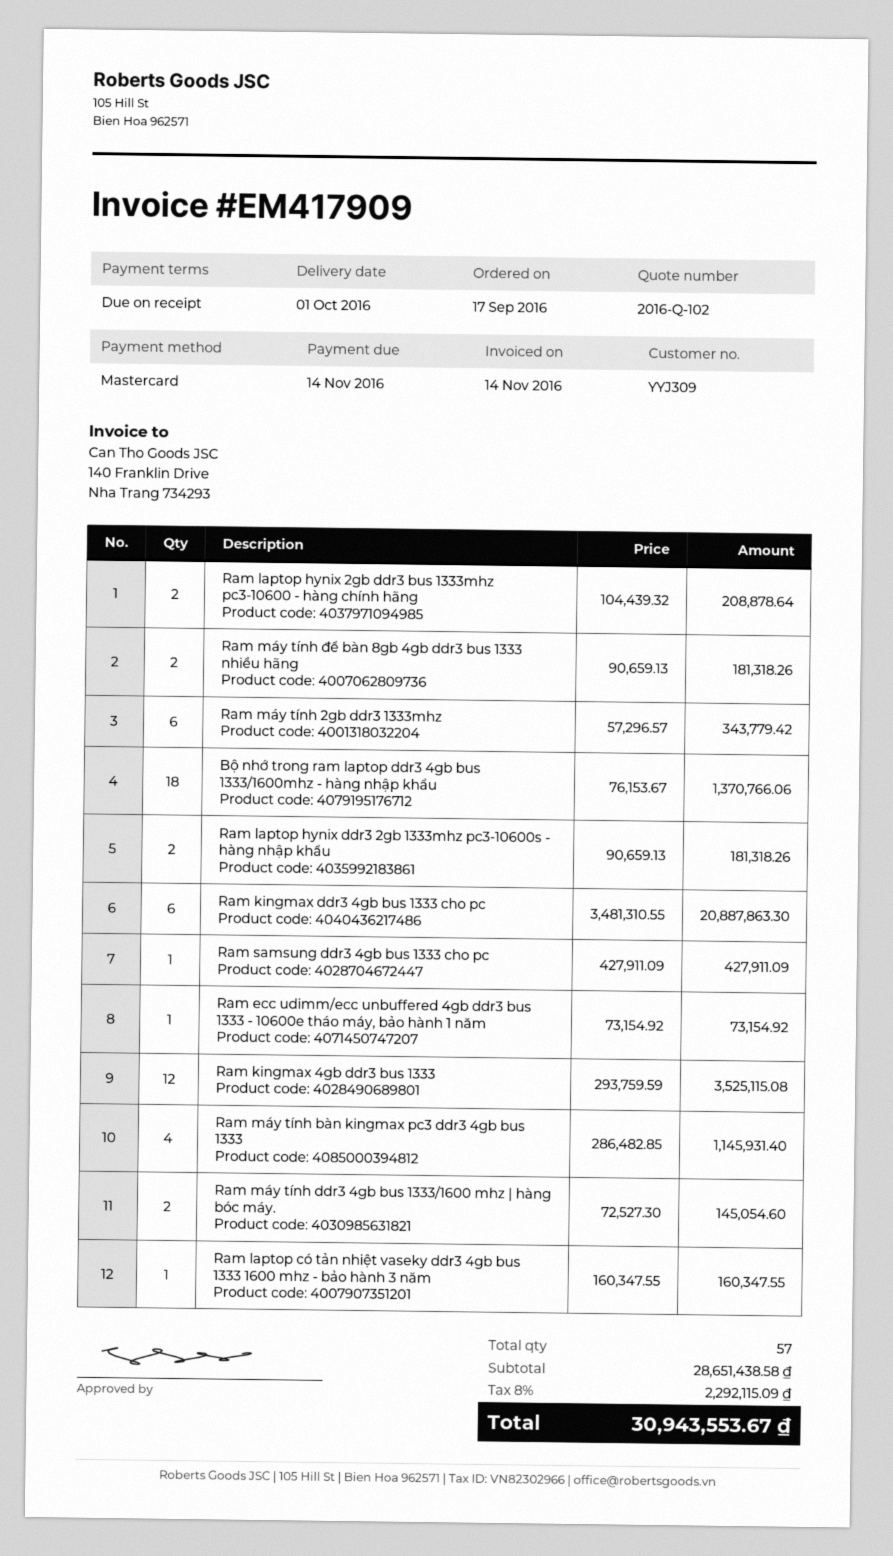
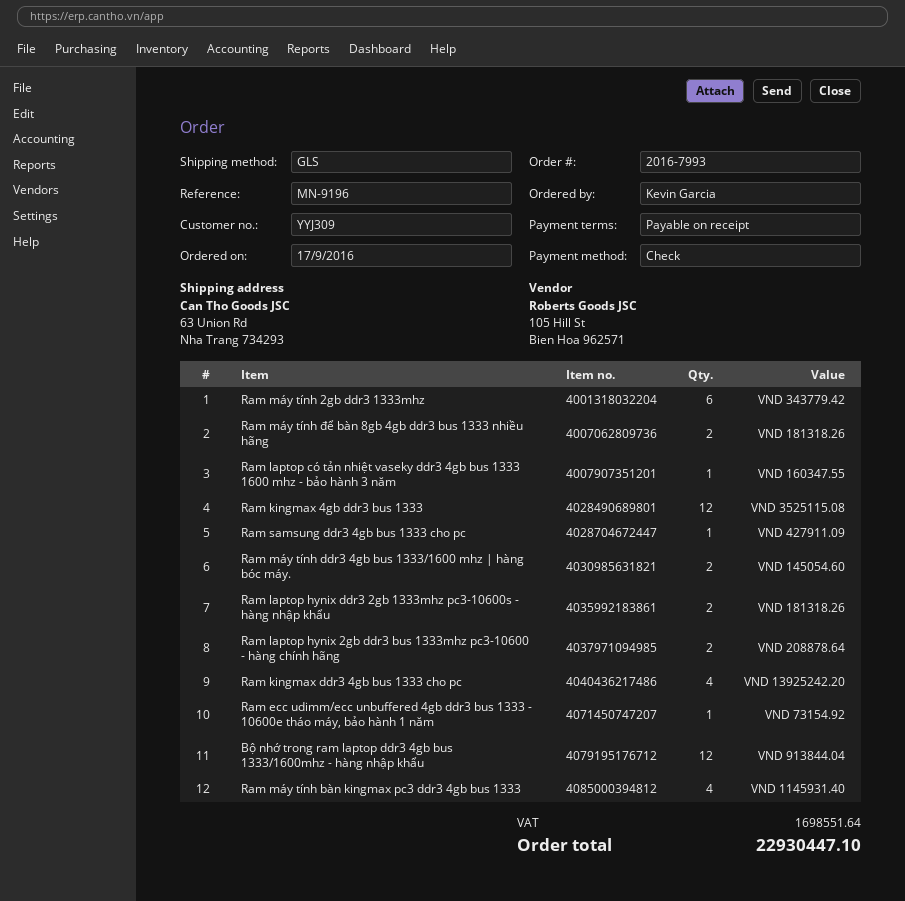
payment method: Mastercard -> cheque
Bộ nhớ trong ram laptop ddr3 4gb bus 1333/1600mhz - hàng nhập khẩu: 18 for 1370766.06 -> 12 for 913844.04
Ram kingmax ddr3 4gb bus 1333 cho pc: 6 for 20887863.30 -> 4 for 13925242.20
tax: 2292115.09 -> 1698551.64
total: 30943553.67 -> 22930447.10

